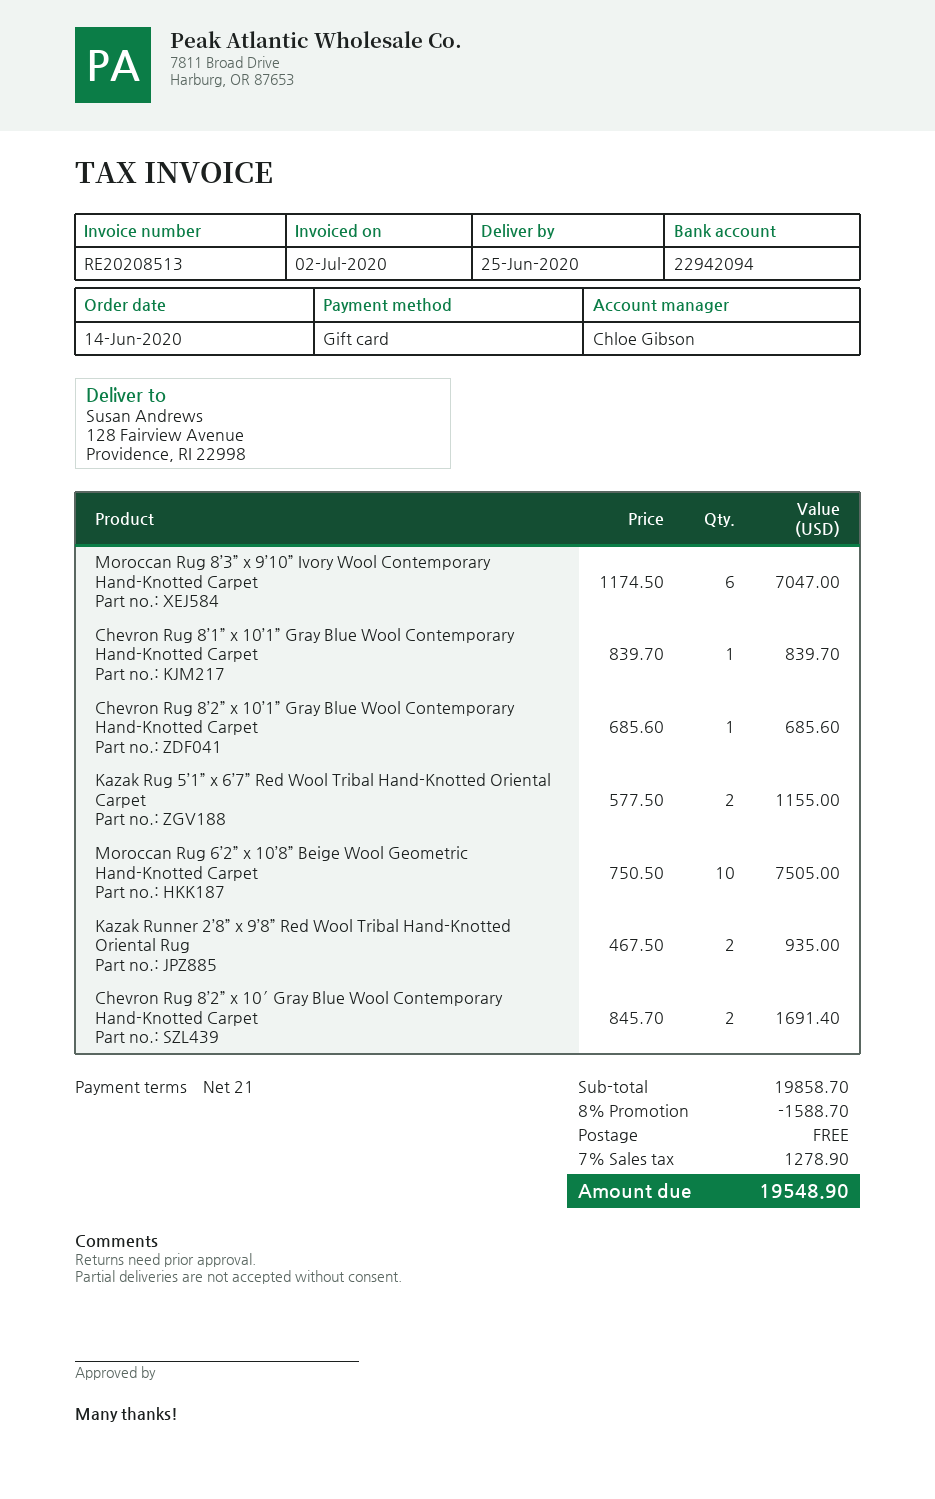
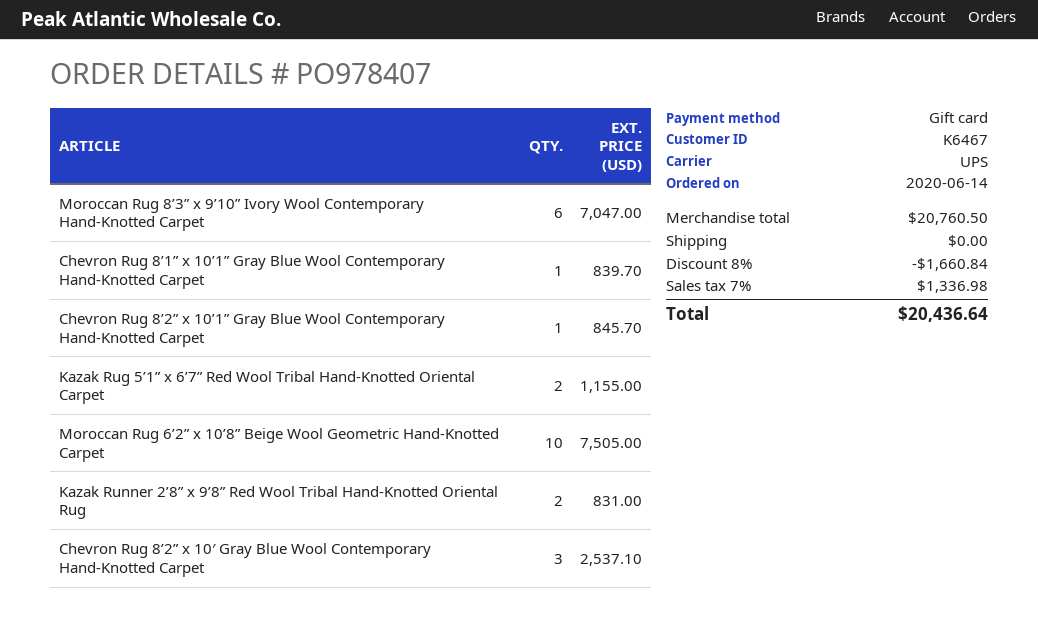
Chevron Rug 8’2” x 10’1” Gray Blue Wool Contemporary Hand-Knotted Carpet: 1 for 685.60 -> 1 for 845.70
Kazak Runner 2’8” x 9’8” Red Wool Tribal Hand-Knotted Oriental Rug: 2 for 935.00 -> 2 for 831.00
Chevron Rug 8’2” x 10′ Gray Blue Wool Contemporary Hand-Knotted Carpet: 2 for 1691.40 -> 3 for 2537.10
subtotal: 19858.70 -> 20760.50
discount: 8% = 1588.70 -> 8% = 1660.84
tax: 7% = 1278.90 -> 7% = 1336.98
total: 19548.90 -> 20436.64

